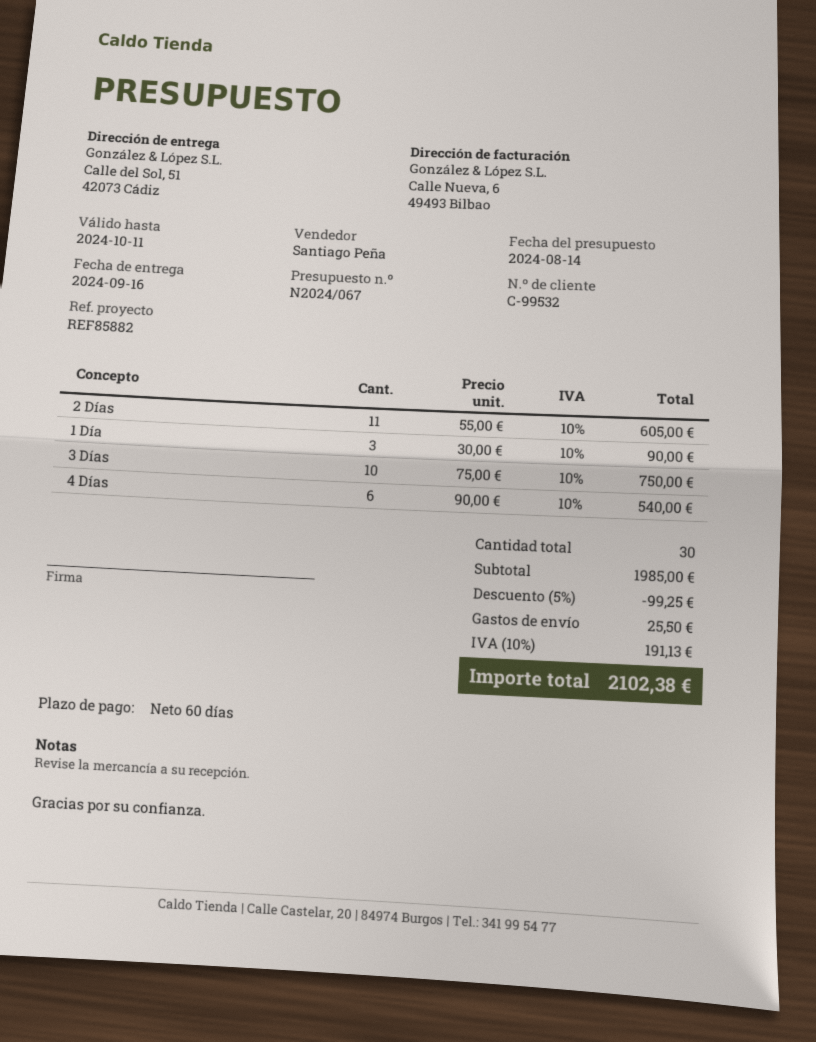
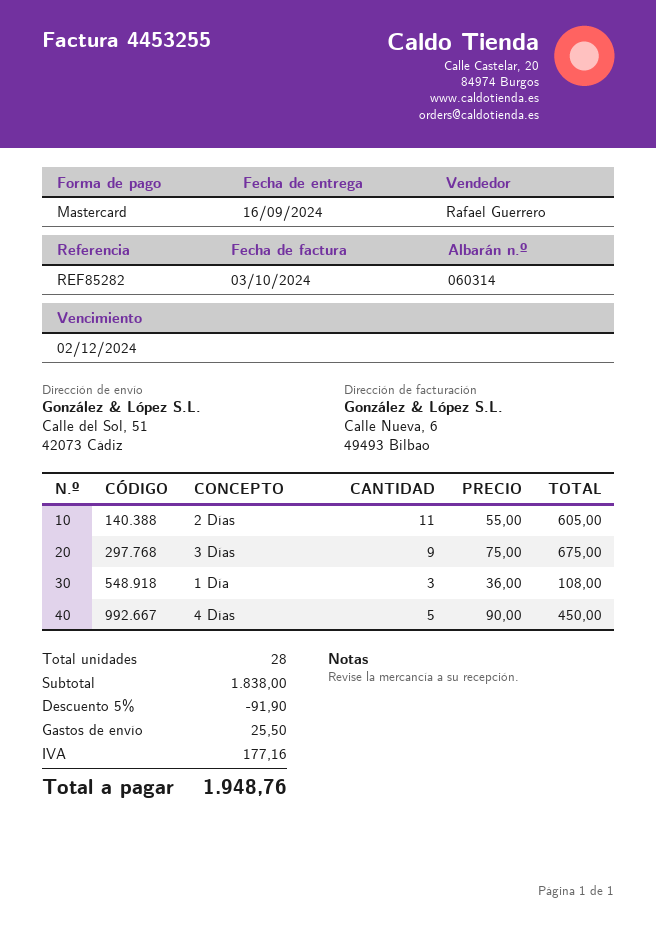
reference: REF85882 -> REF85282
sales rep: Santiago Peña -> Rafael Guerrero
1 Día: 3 x 30.00 = 90.00 -> 3 x 36.00 = 108.00
3 Días: 10 x 75.00 = 750.00 -> 9 x 75.00 = 675.00
4 Días: 6 x 90.00 = 540.00 -> 5 x 90.00 = 450.00
total quantity: 30 -> 28
subtotal: 1985.00 -> 1838.00
discount: 5% = 99.25 -> 5% = 91.90
tax: 191.13 -> 177.16
total: 2102.38 -> 1948.76

